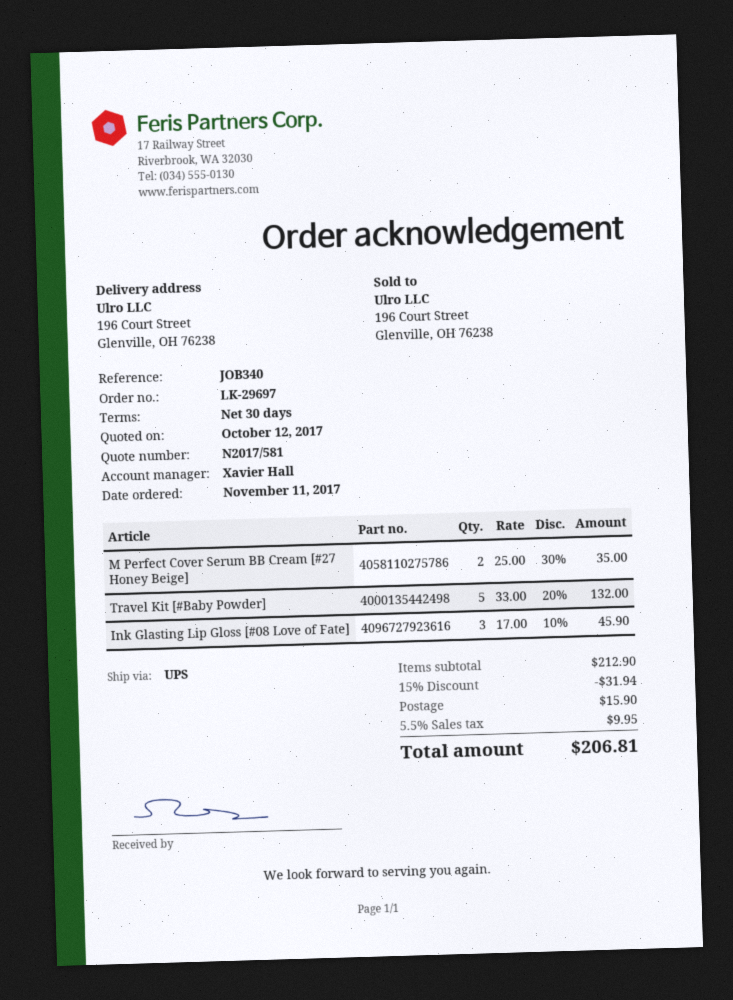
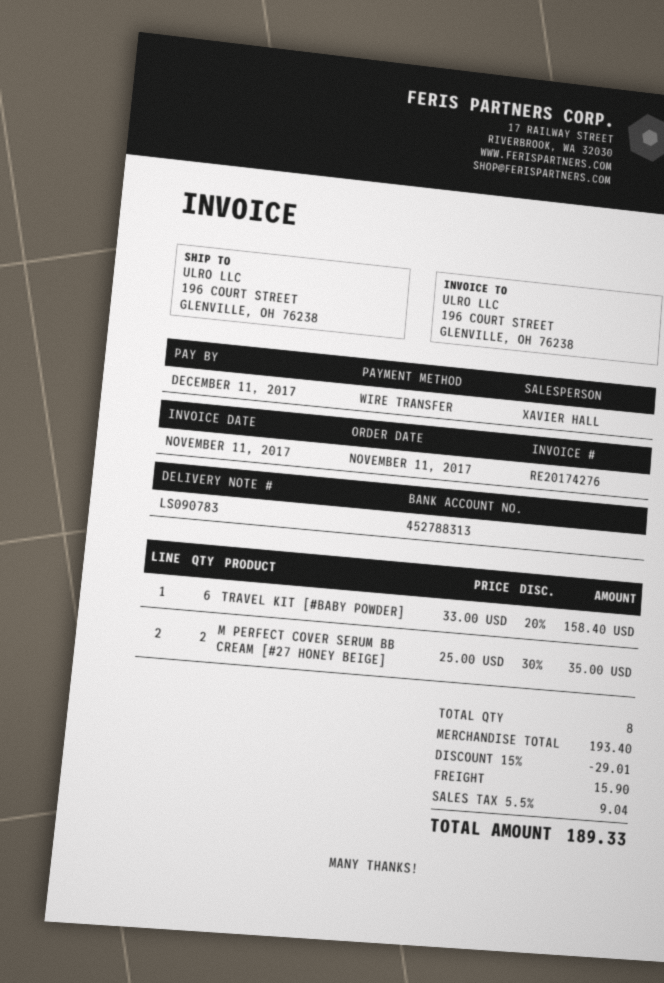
Travel Kit [#Baby Powder]: 5 x 33.00 - 20% = 132.00 -> 6 x 33.00 - 20% = 158.40
Ink Glasting Lip Gloss [#08 Love of Fate]: 3 x 17.00 - 10% = 45.90 -> none
subtotal: 212.90 -> 193.40
discount: 15% = 31.94 -> 15% = 29.01
tax: 5.5% = 9.95 -> 5.5% = 9.04
total: 206.81 -> 189.33

